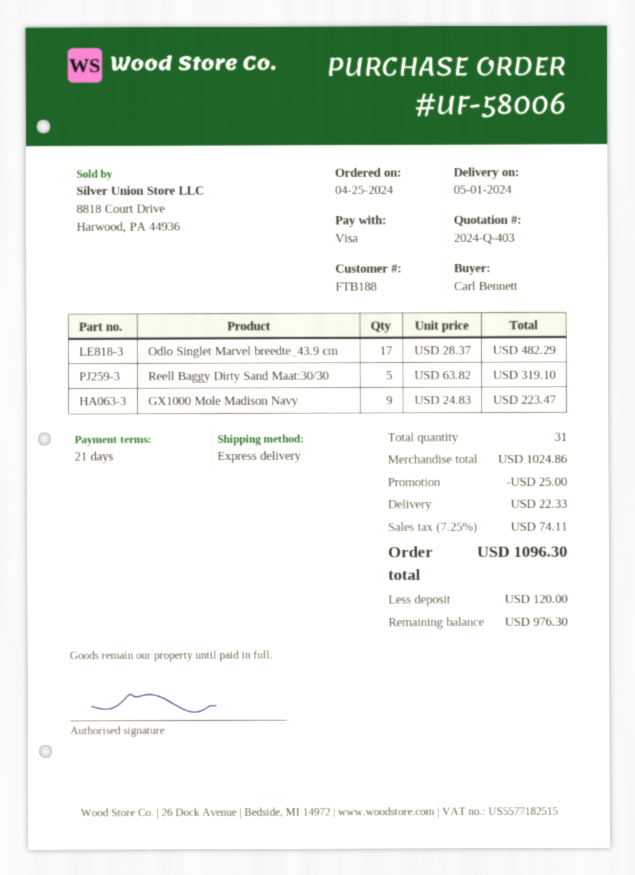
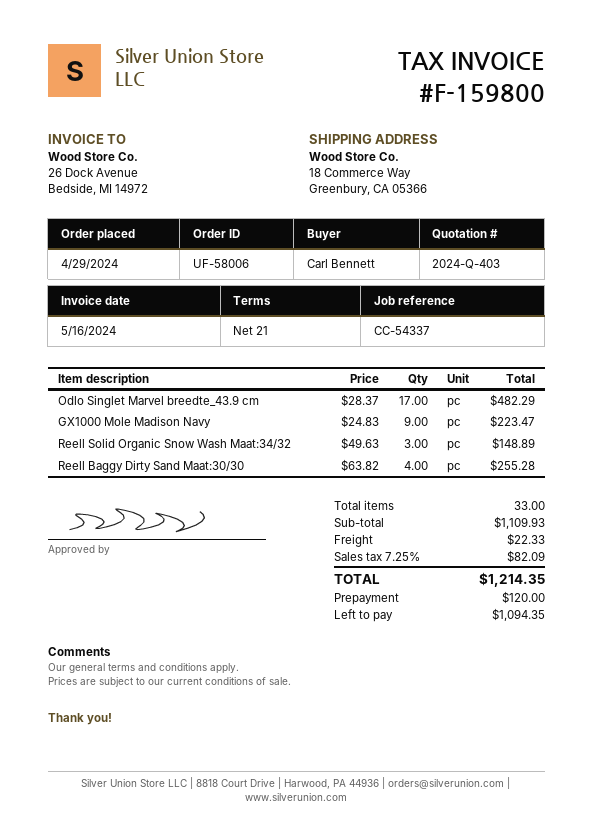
order date: 2024-04-25 -> 2024-04-29
Reell Baggy Dirty Sand Maat:30/30: 5 x 63.82 = 319.10 -> 4 x 63.82 = 255.28
Reell Solid Organic Snow Wash Maat:34/32: none -> 3 x 49.63 = 148.89
total quantity: 31 -> 33
subtotal: 1024.86 -> 1109.93
discount: 25.00 -> none
tax: 7.25% = 74.11 -> 7.25% = 82.09
total: 1096.30 -> 1214.35
balance: 976.30 -> 1094.35

